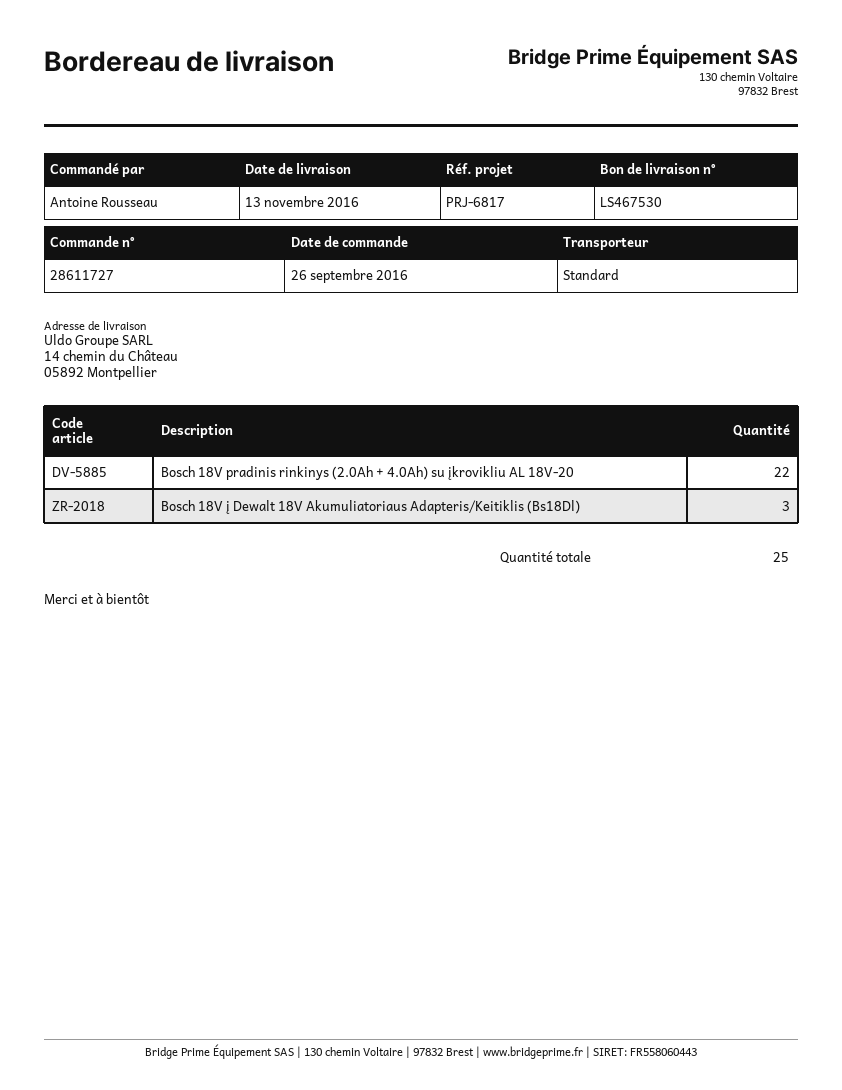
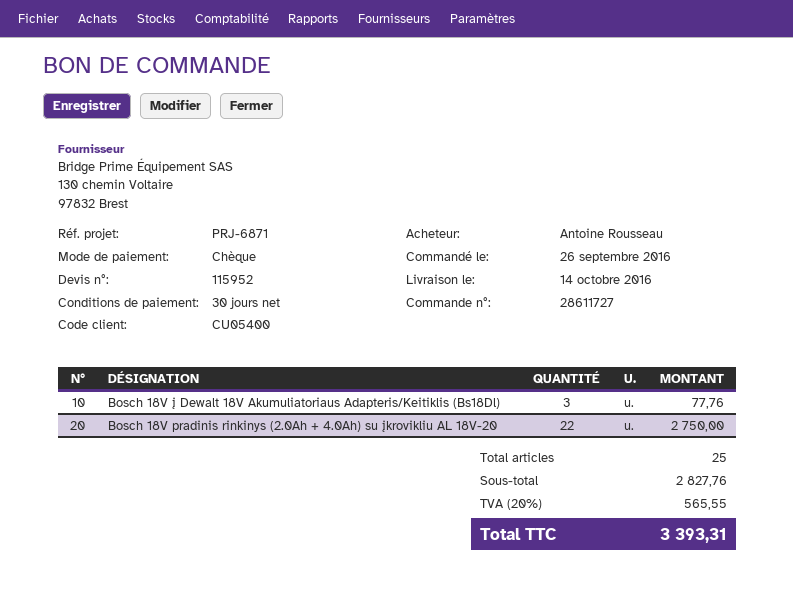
delivery date: 2016-11-13 -> 2016-10-14
reference: PRJ-6817 -> PRJ-6871

